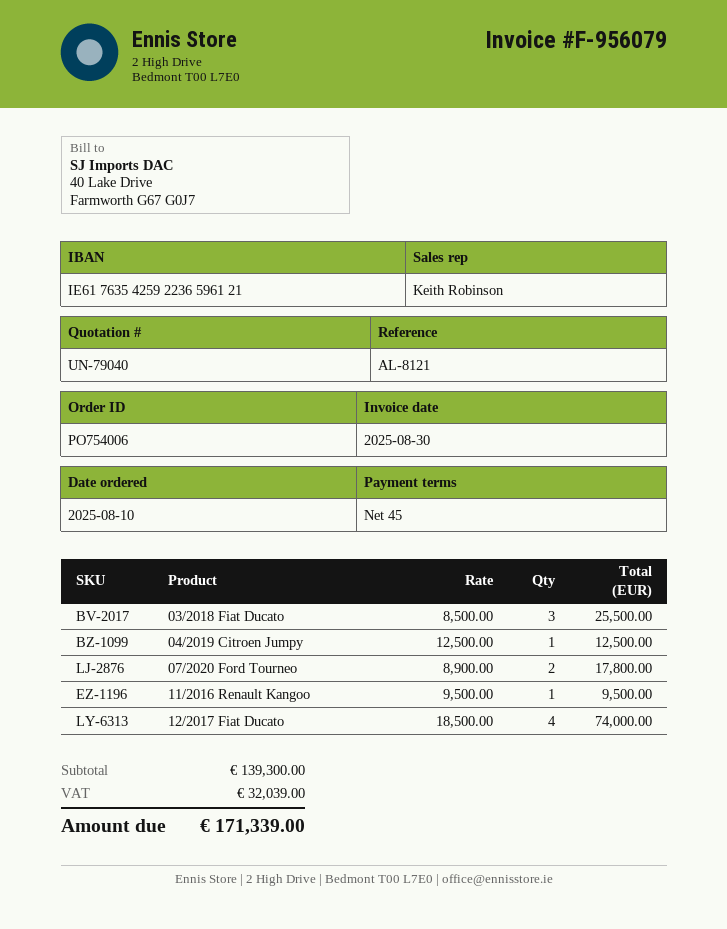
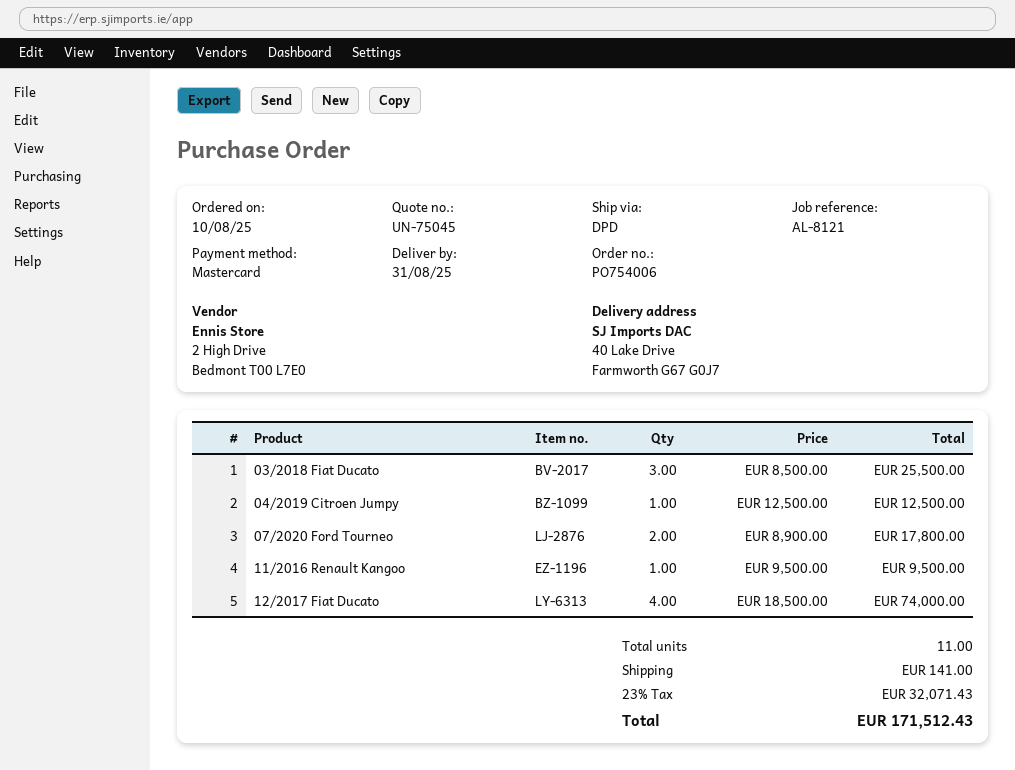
quote number: UN-79040 -> UN-75045
shipping: none -> 141.00
tax: 32039.00 -> 32071.43
total: 171339.00 -> 171512.43

